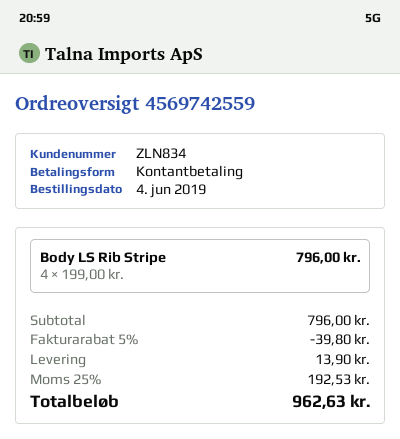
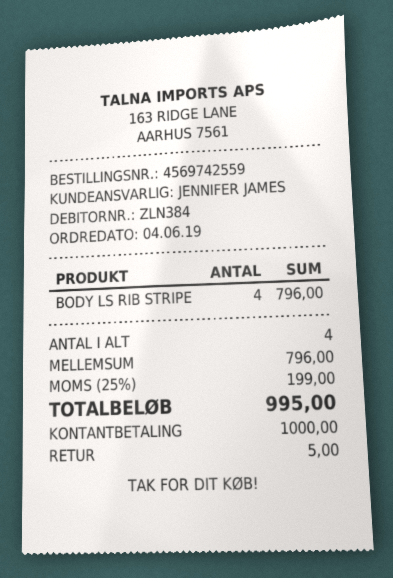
customer number: ZLN834 -> ZLN384
discount: 5% = 39.80 -> none
shipping: 13.90 -> none
tax: 25% = 192.53 -> 25% = 199.00
total: 962.63 -> 995.00

